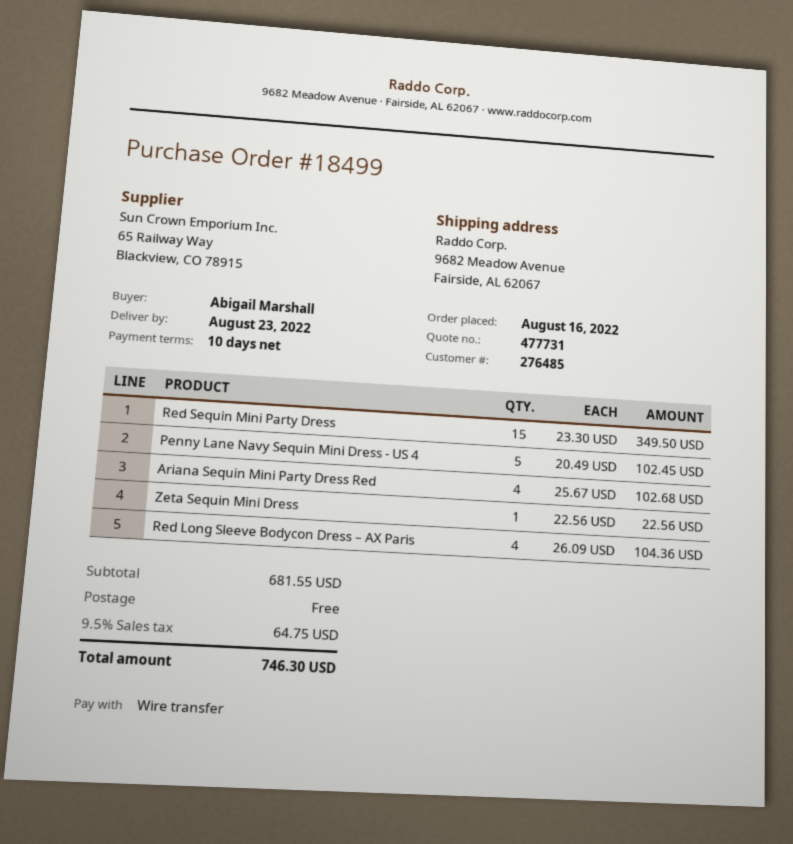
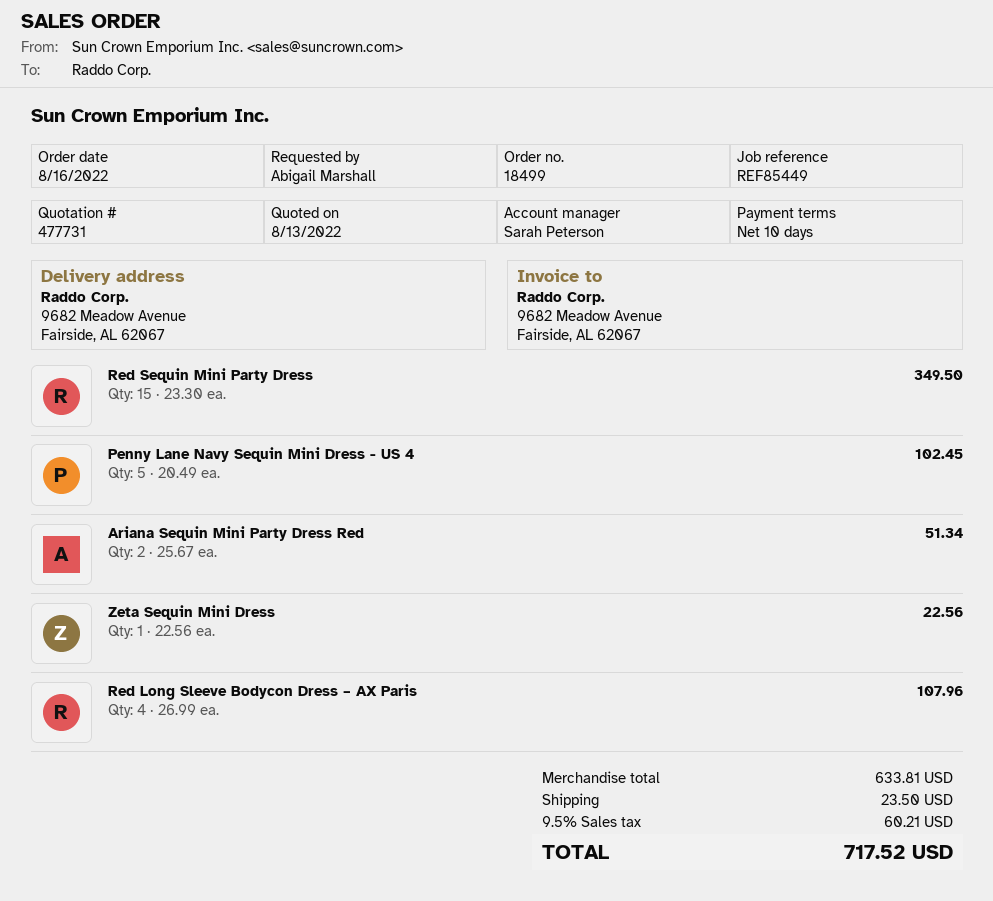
Ariana Sequin Mini Party Dress Red: 4 x 25.67 = 102.68 -> 2 x 25.67 = 51.34
Red Long Sleeve Bodycon Dress – AX Paris: 4 x 26.09 = 104.36 -> 4 x 26.99 = 107.96
subtotal: 681.55 -> 633.81
shipping: 0.00 -> 23.50
tax: 9.5% = 64.75 -> 9.5% = 60.21
total: 746.30 -> 717.52

